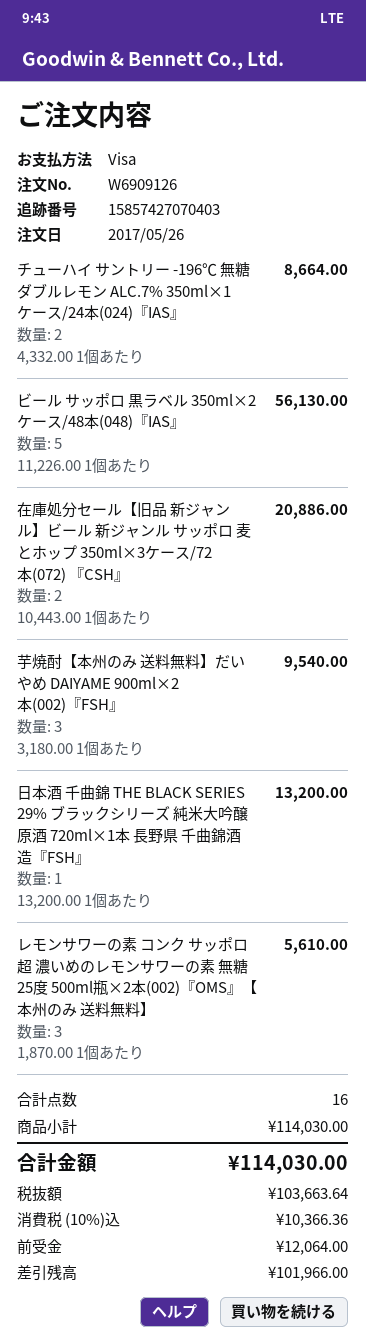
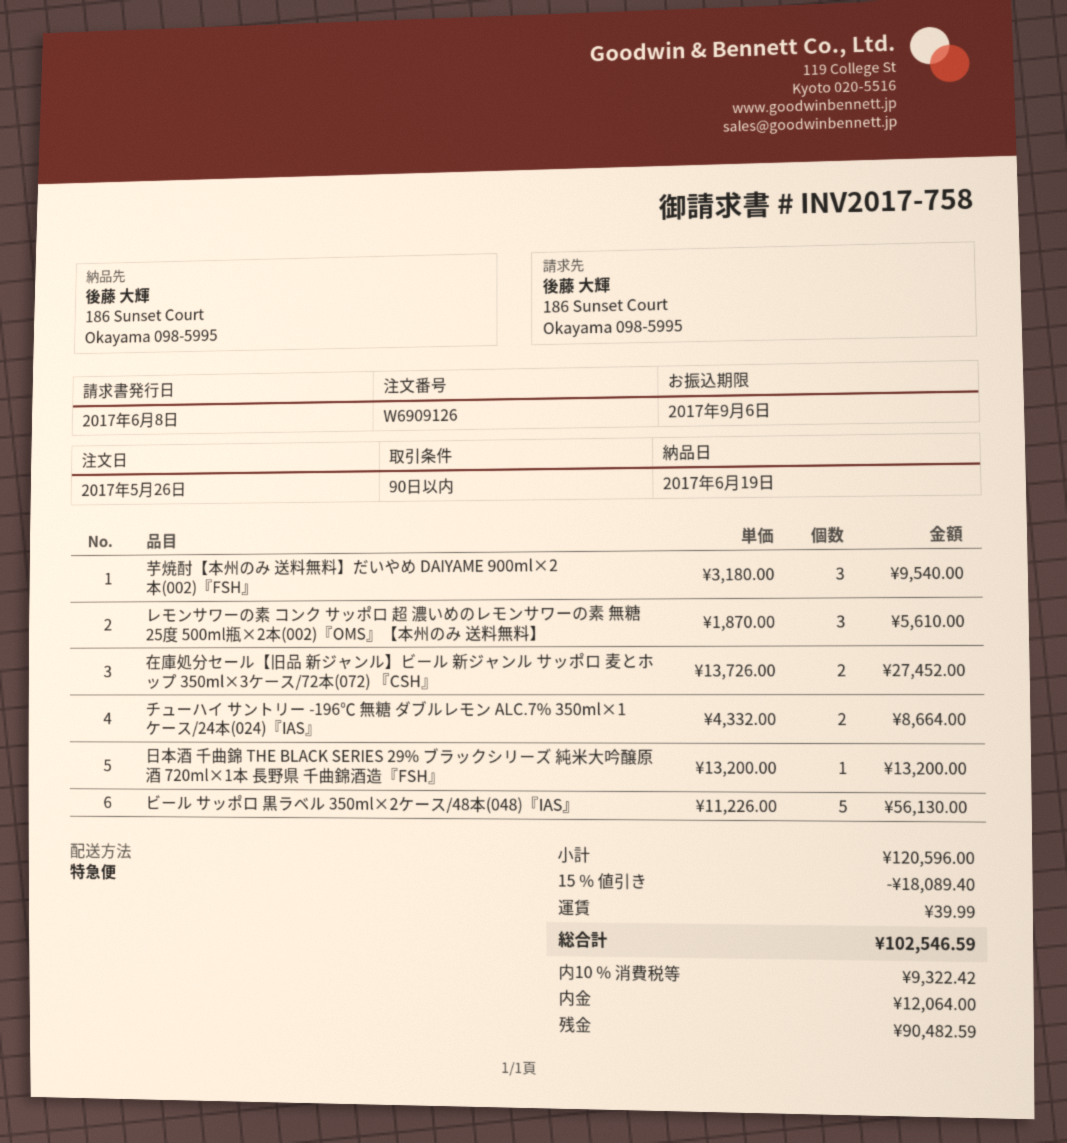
在庫処分セール【旧品 新ジャンル】ビール 新ジャンル サッポロ 麦とホップ 350ml×3ケース/72本(072) 『CSH』: 2 x 10443.00 = 20886.00 -> 2 x 13726.00 = 27452.00
subtotal: 114030.00 -> 120596.00
discount: none -> 15% = 18089.40
shipping: none -> 39.99
tax: 10% = 10366.36 -> 10% = 9322.42
total: 114030.00 -> 102546.59
balance: 101966.00 -> 90482.59

